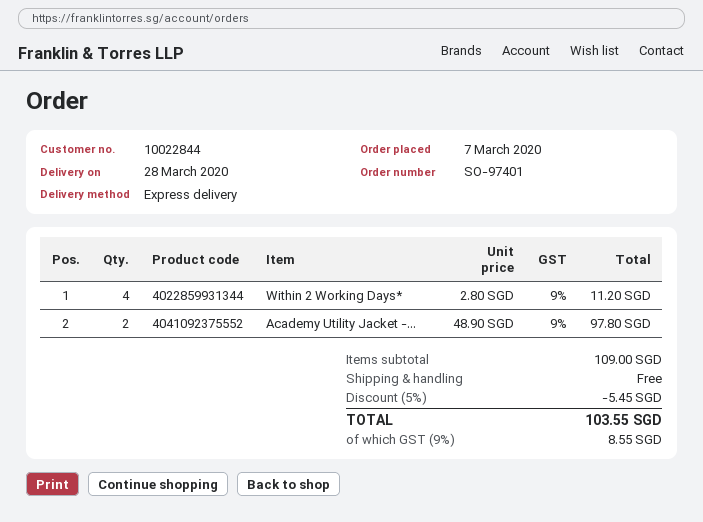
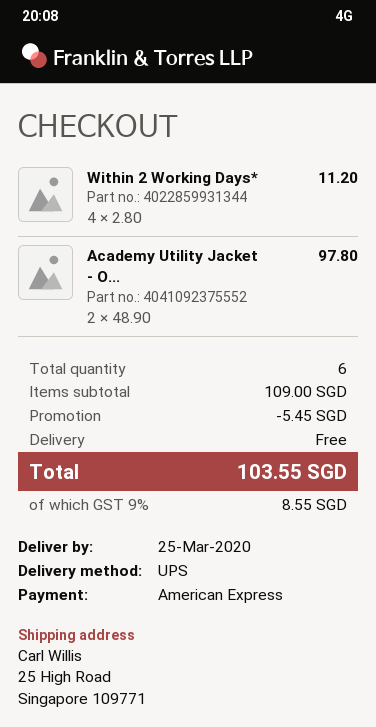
delivery date: 2020-03-28 -> 2020-03-25
shipping method: express -> UPS

